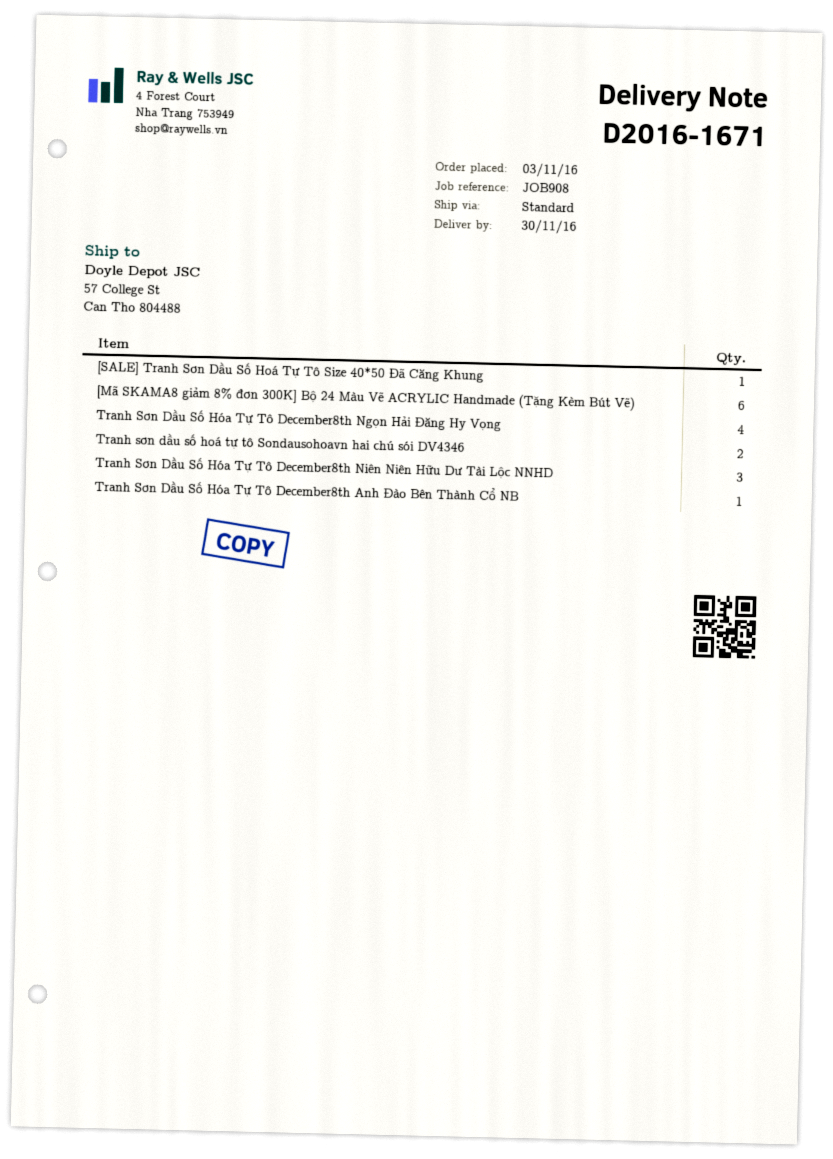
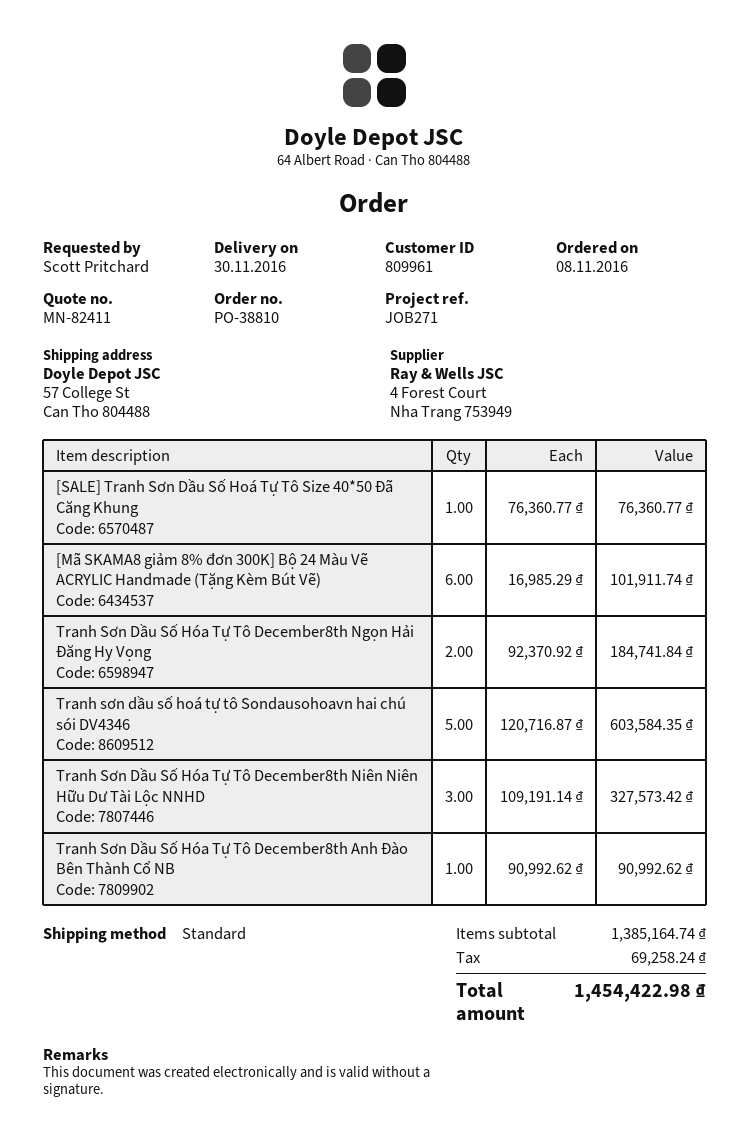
order date: 2016-11-03 -> 2016-11-08
reference: JOB908 -> JOB271
Tranh Sơn Dầu Số Hóa Tự Tô December8th Ngọn Hải Đăng Hy Vọng: 4 -> 2
Tranh sơn dầu số hoá tự tô Sondausohoavn hai chú sói DV4346: 2 -> 5

